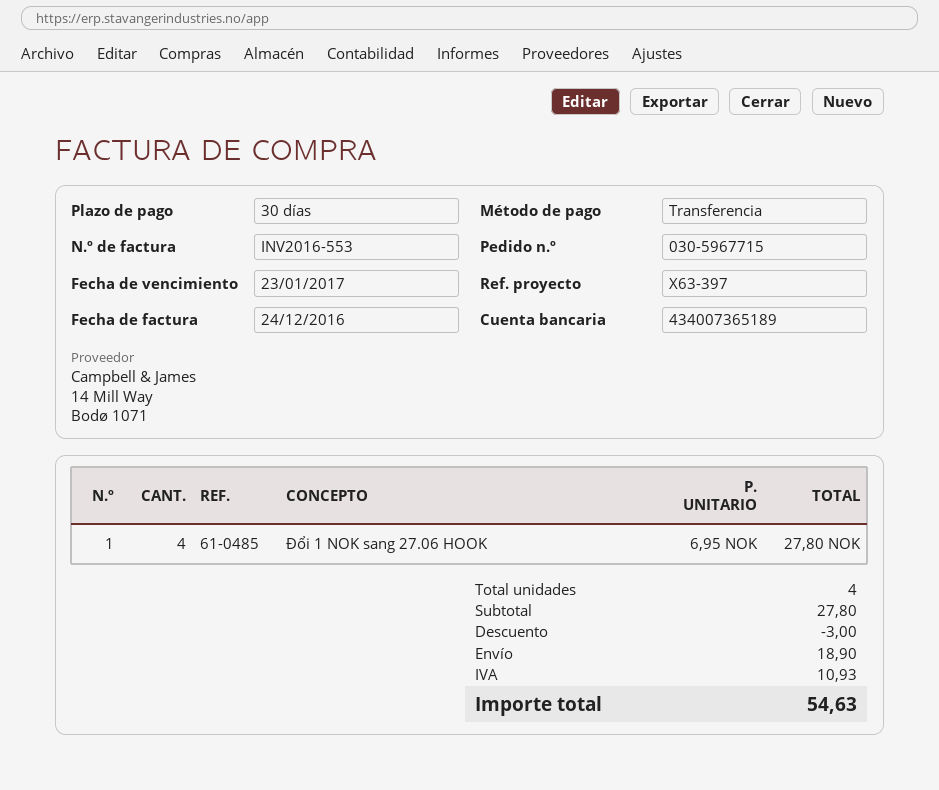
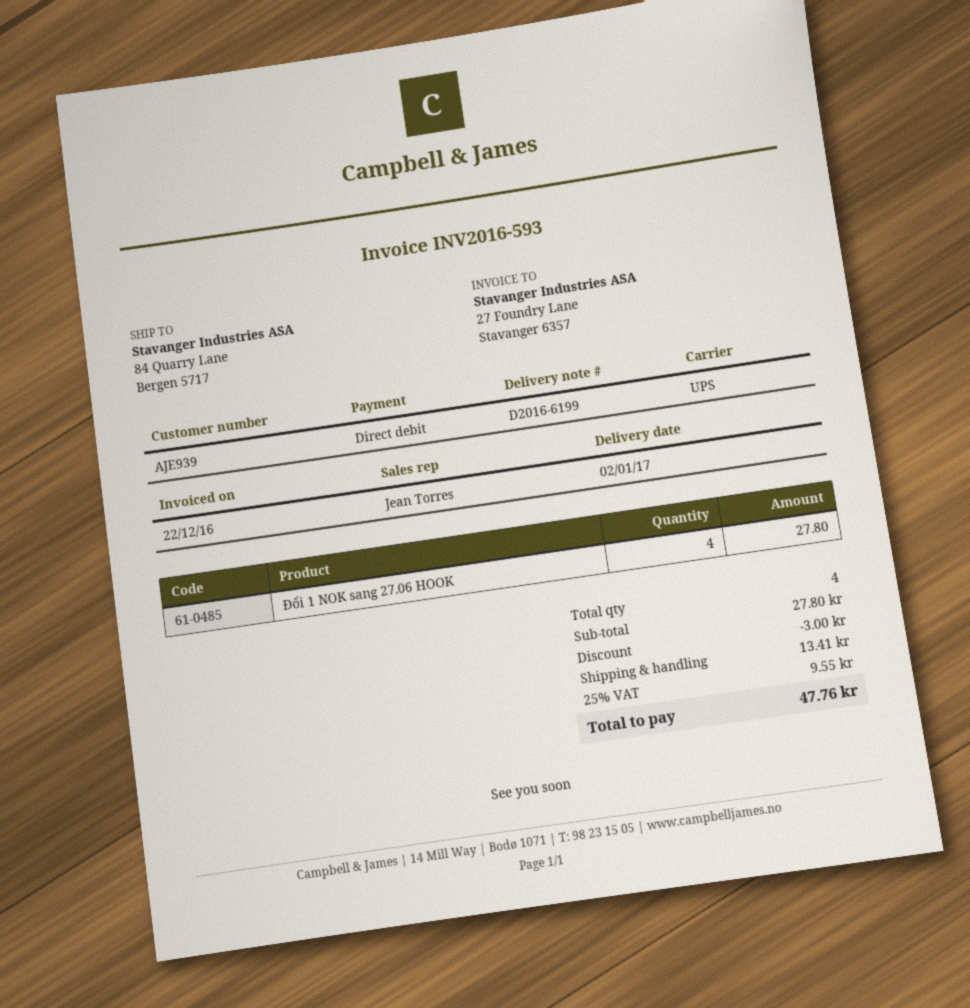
invoice number: INV2016-553 -> INV2016-593
invoice date: 2016-12-24 -> 2016-12-22
payment method: bank transfer -> direct debit
shipping: 18.90 -> 13.41
tax: 10.93 -> 9.55
total: 54.63 -> 47.76

